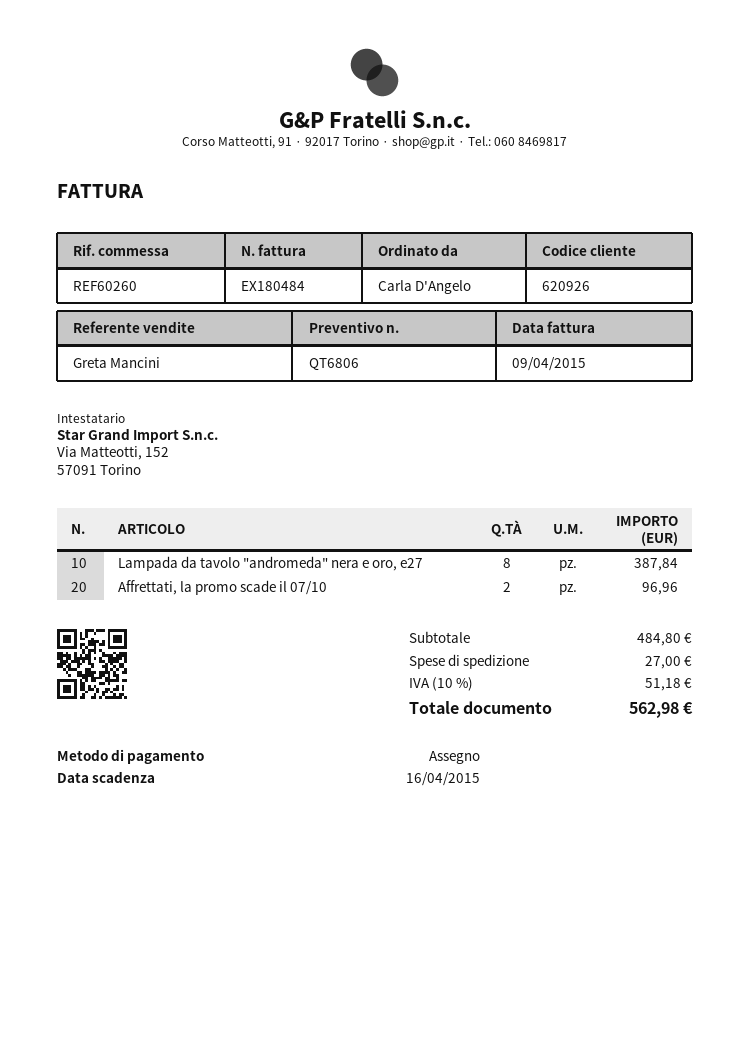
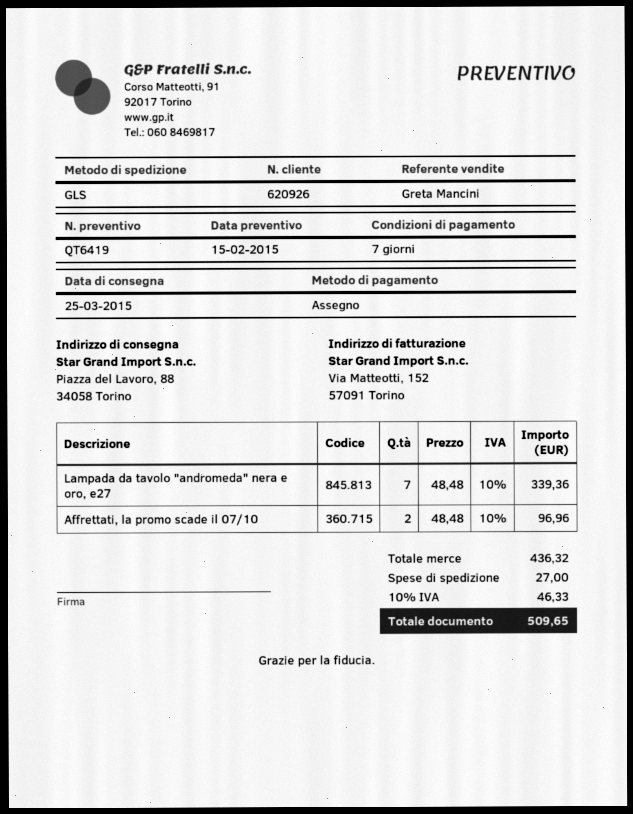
quote number: QT6806 -> QT6419
Lampada da tavolo "andromeda" nera e oro, e27: 8 for 387.84 -> 7 for 339.36
subtotal: 484.80 -> 436.32
tax: 10% = 51.18 -> 10% = 46.33
total: 562.98 -> 509.65

